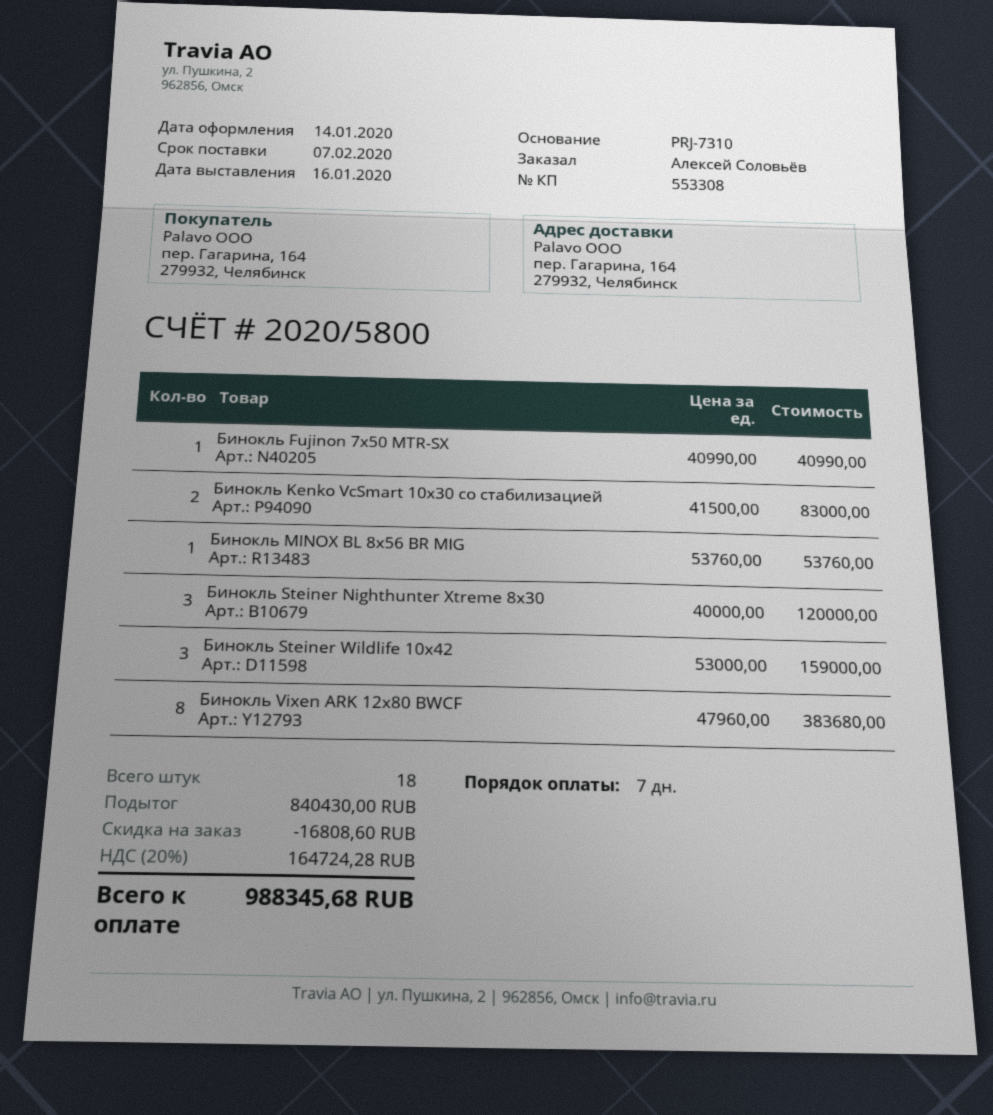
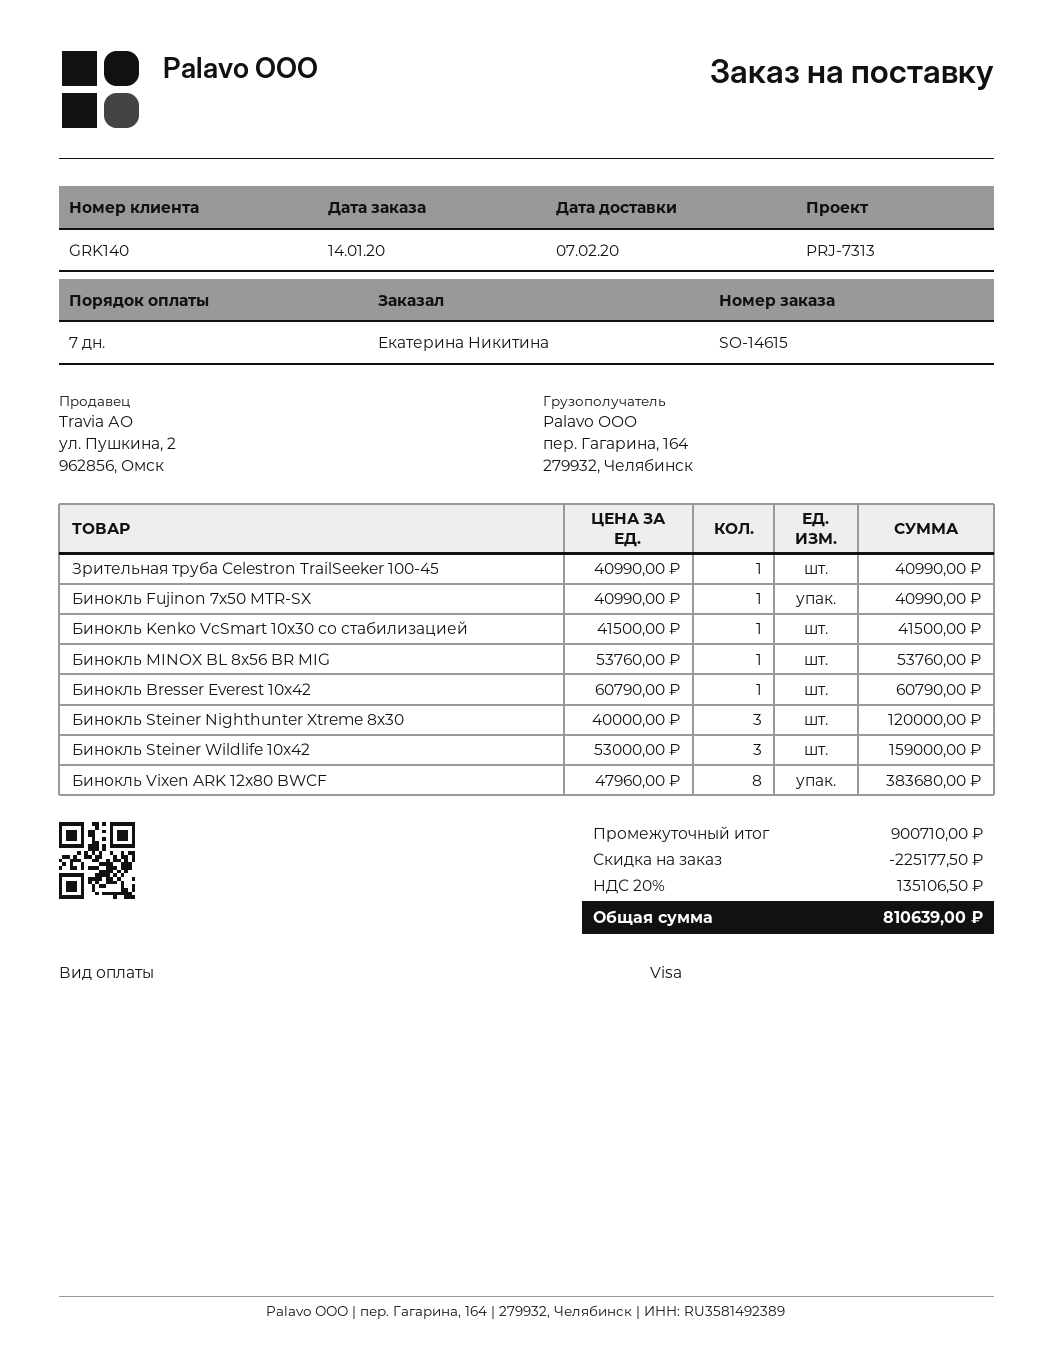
reference: PRJ-7310 -> PRJ-7313
ordered by: Алексей Соловьёв -> Екатерина Никитина
Бинокль Kenko VcSmart 10x30 со стабилизацией: 2 x 41500.00 = 83000.00 -> 1 x 41500.00 = 41500.00
Зрительная труба Celestron TrailSeeker 100-45: none -> 1 x 40990.00 = 40990.00
Бинокль Bresser Everest 10x42: none -> 1 x 60790.00 = 60790.00
subtotal: 840430.00 -> 900710.00
discount: 16808.60 -> 225177.50
tax: 20% = 164724.28 -> 20% = 135106.50
total: 988345.68 -> 810639.00

